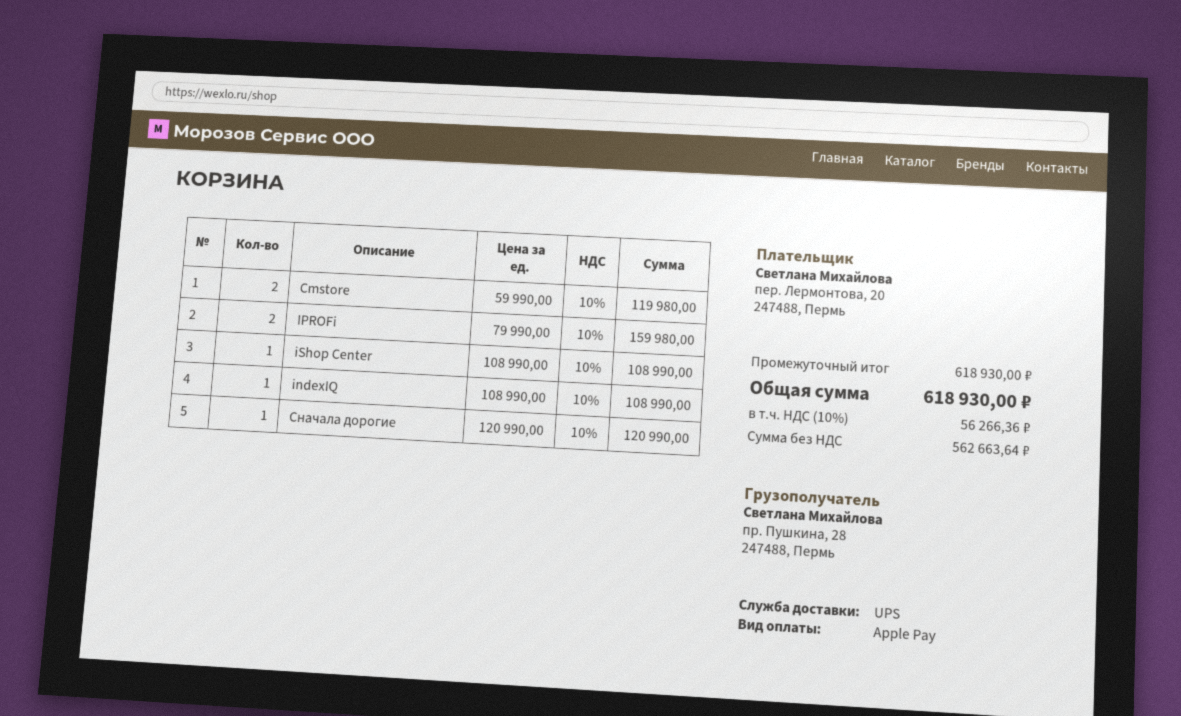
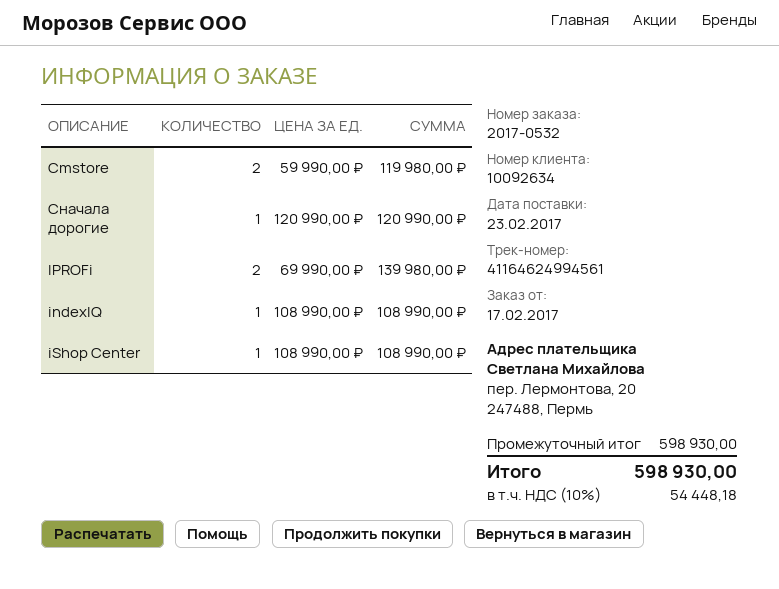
IPROFi: 2 x 79990.00 = 159980.00 -> 2 x 69990.00 = 139980.00
subtotal: 618930.00 -> 598930.00
tax: 10% = 56266.36 -> 10% = 54448.18
total: 618930.00 -> 598930.00

